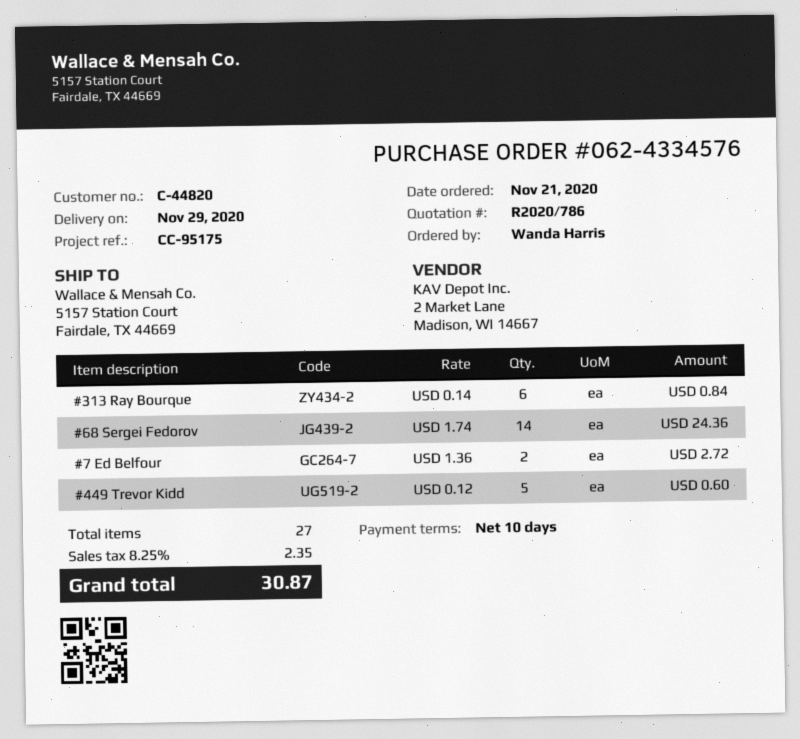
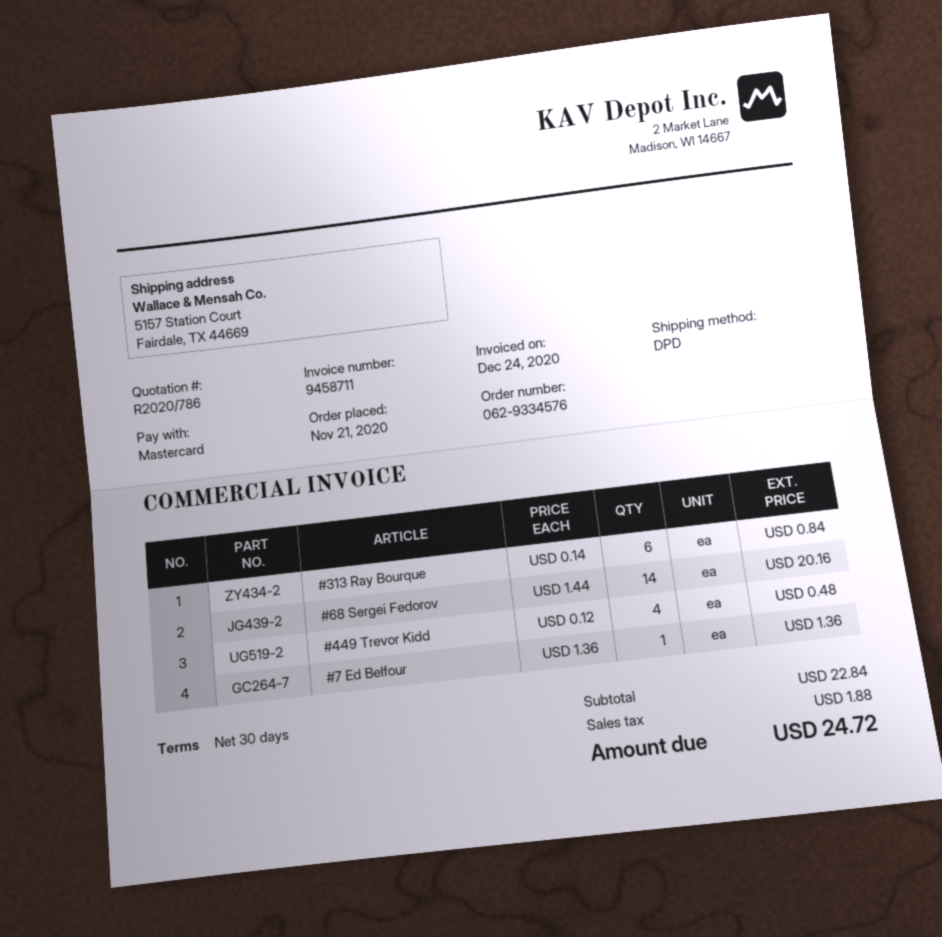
order number: 062-4334576 -> 062-9334576
payment terms: 10 days -> 30 days
#68 Sergei Fedorov: 14 x 1.74 = 24.36 -> 14 x 1.44 = 20.16
#7 Ed Belfour: 2 x 1.36 = 2.72 -> 1 x 1.36 = 1.36
#449 Trevor Kidd: 5 x 0.12 = 0.60 -> 4 x 0.12 = 0.48
tax: 2.35 -> 1.88
total: 30.87 -> 24.72

